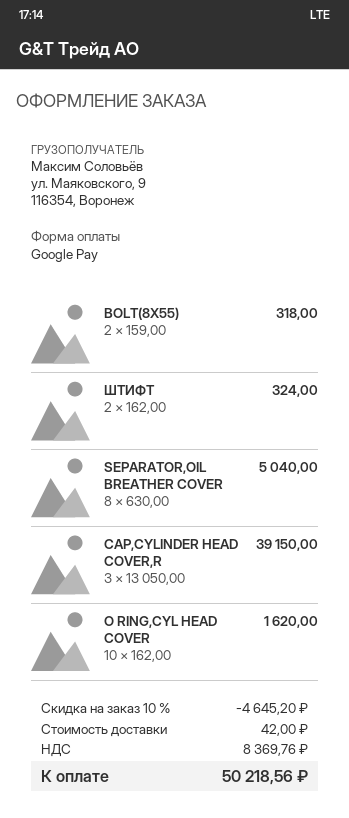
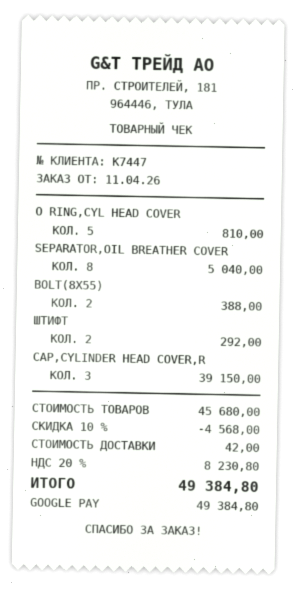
BOLT(8X55): 2 for 318.00 -> 2 for 388.00
ШТИФТ: 2 for 324.00 -> 2 for 292.00
O RING,CYL HEAD COVER: 10 for 1620.00 -> 5 for 810.00
discount: 10% = 4645.20 -> 10% = 4568.00
tax: 8369.76 -> 8230.80
total: 50218.56 -> 49384.80

